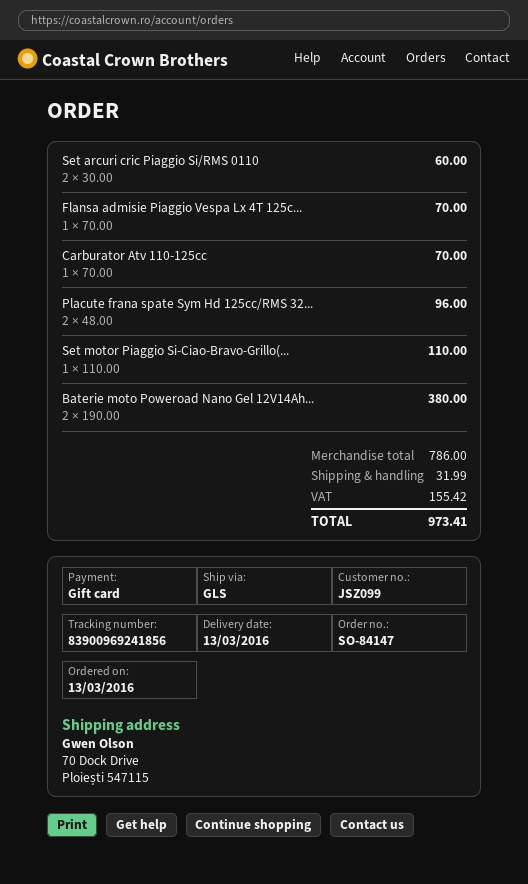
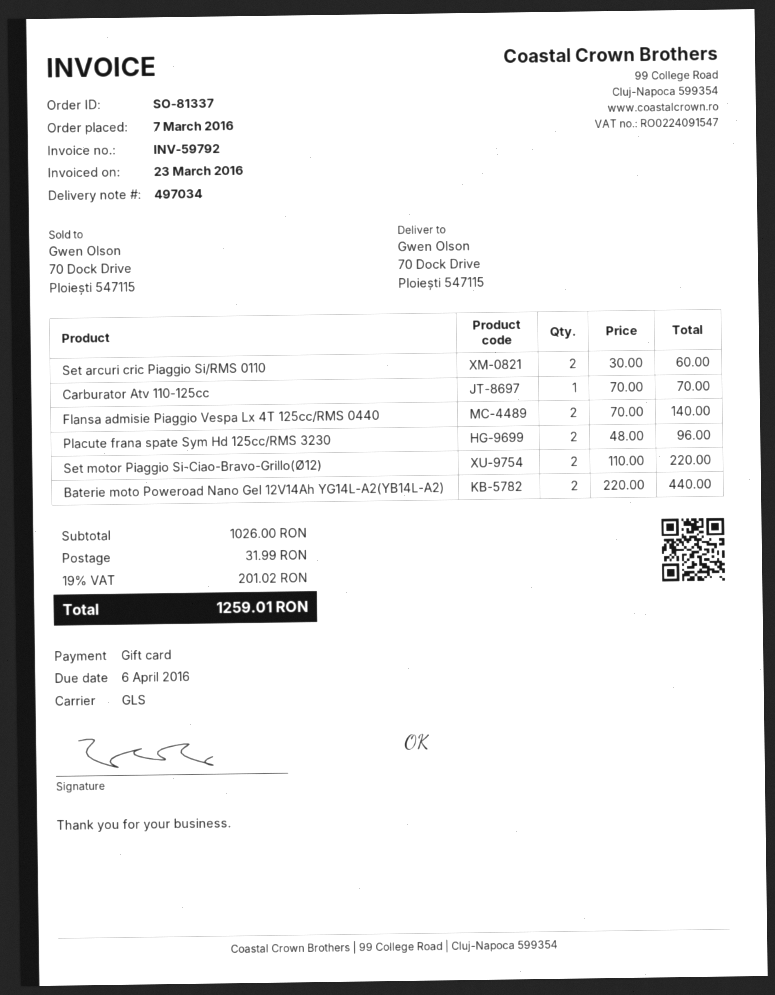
order number: SO-84147 -> SO-81337
order date: 2016-03-13 -> 2016-03-07
Flansa admisie Piaggio Vespa Lx 4T 125c...: 1 x 70.00 = 70.00 -> 2 x 70.00 = 140.00
Set motor Piaggio Si-Ciao-Bravo-Grillo(...: 1 x 110.00 = 110.00 -> 2 x 110.00 = 220.00
Baterie moto Poweroad Nano Gel 12V14Ah...: 2 x 190.00 = 380.00 -> 2 x 220.00 = 440.00
subtotal: 786.00 -> 1026.00
tax: 155.42 -> 201.02
total: 973.41 -> 1259.01

